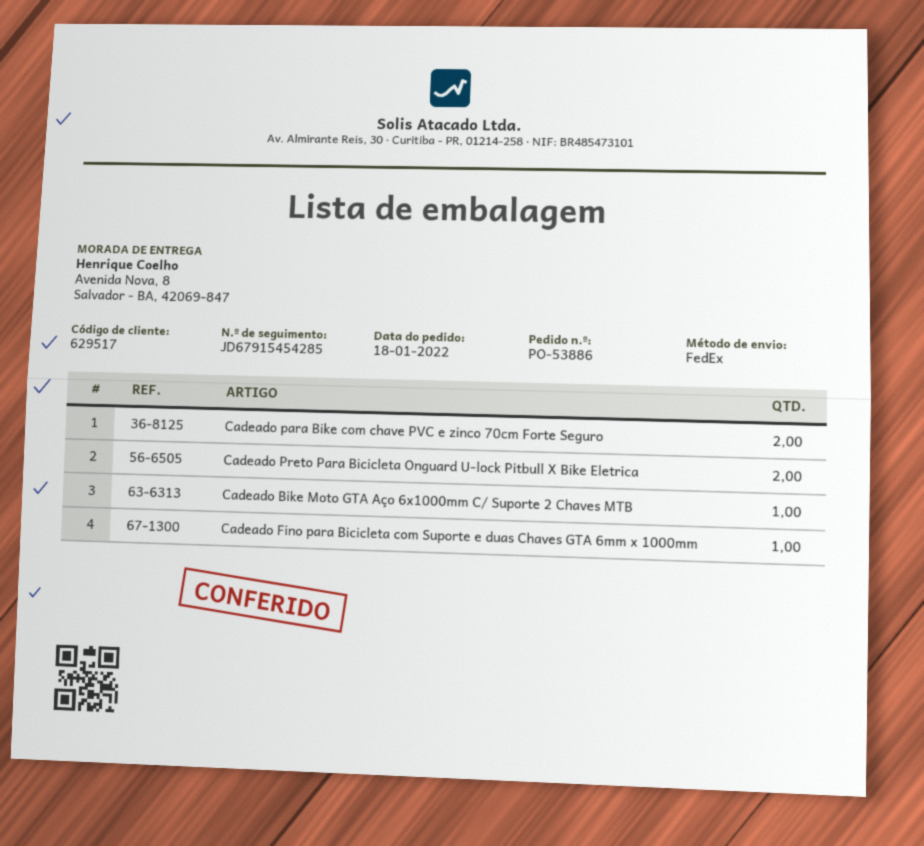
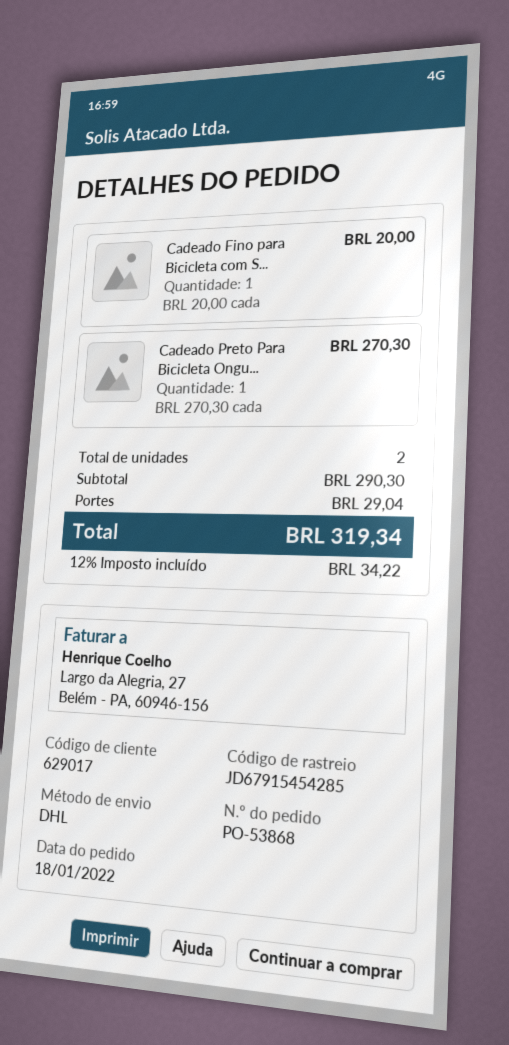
order number: PO-53886 -> PO-53868
customer number: 629517 -> 629017
shipping method: FedEx -> DHL
Cadeado para Bike com chave PVC e zinco 70cm Forte Seguro: 2 -> none
Cadeado Preto Para Bicicleta Onguard U-lock Pitbull X Bike Eletrica: 2 -> 1
Cadeado Bike Moto GTA Aço 6x1000mm C/ Suporte 2 Chaves MTB: 1 -> none

